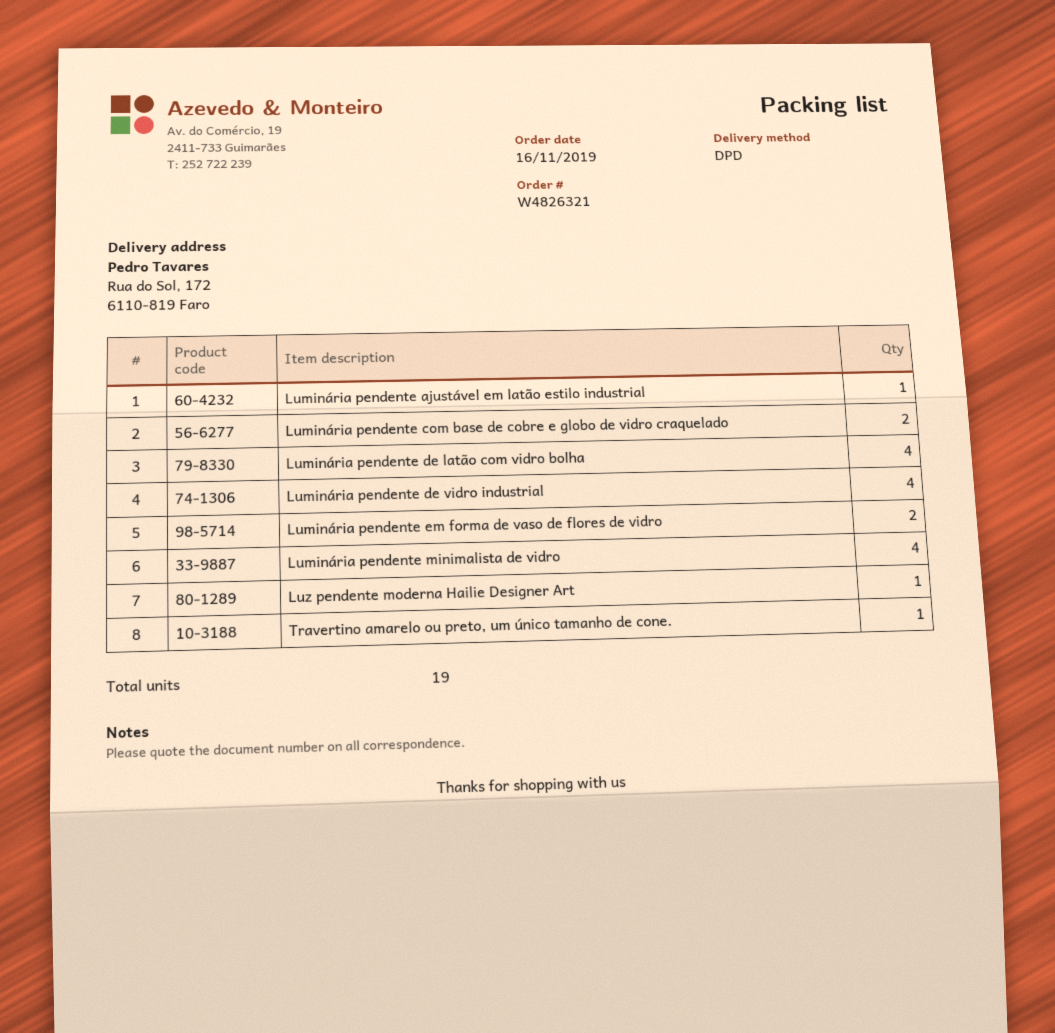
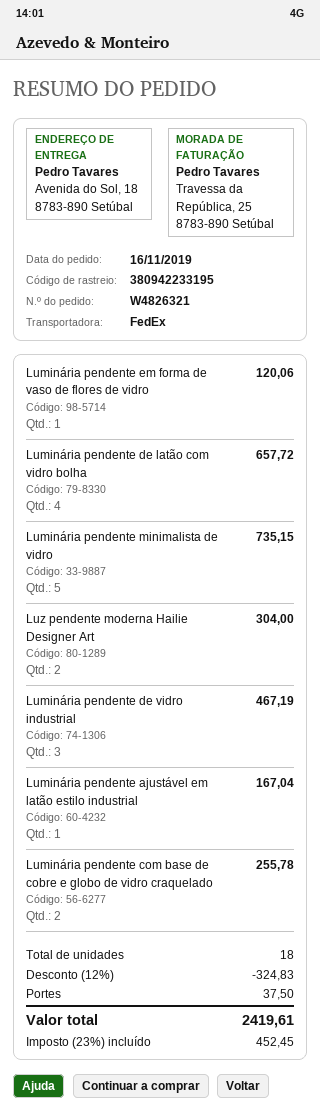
shipping method: DPD -> FedEx
ship to: Rua do Sol, 172, 6110-819 Faro -> Avenida do Sol, 18, 8783-890 Setúbal
Luminária pendente de vidro industrial: 4 -> 3
Luminária pendente em forma de vaso de flores de vidro: 2 -> 1
Luminária pendente minimalista de vidro: 4 -> 5
Luz pendente moderna Hailie Designer Art: 1 -> 2
Travertino amarelo ou preto, um único tamanho de cone.: 1 -> none
total quantity: 19 -> 18

